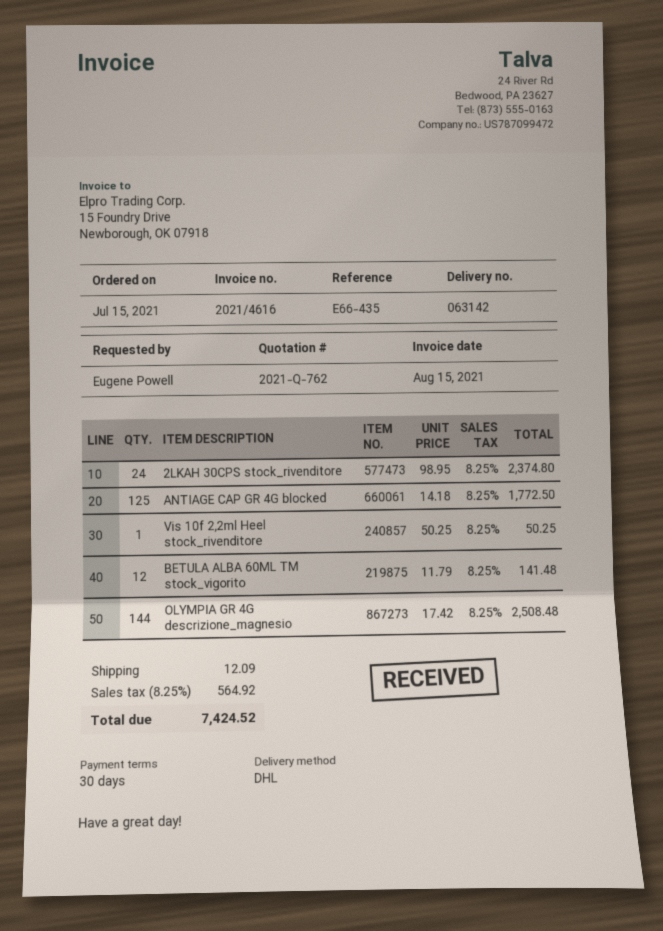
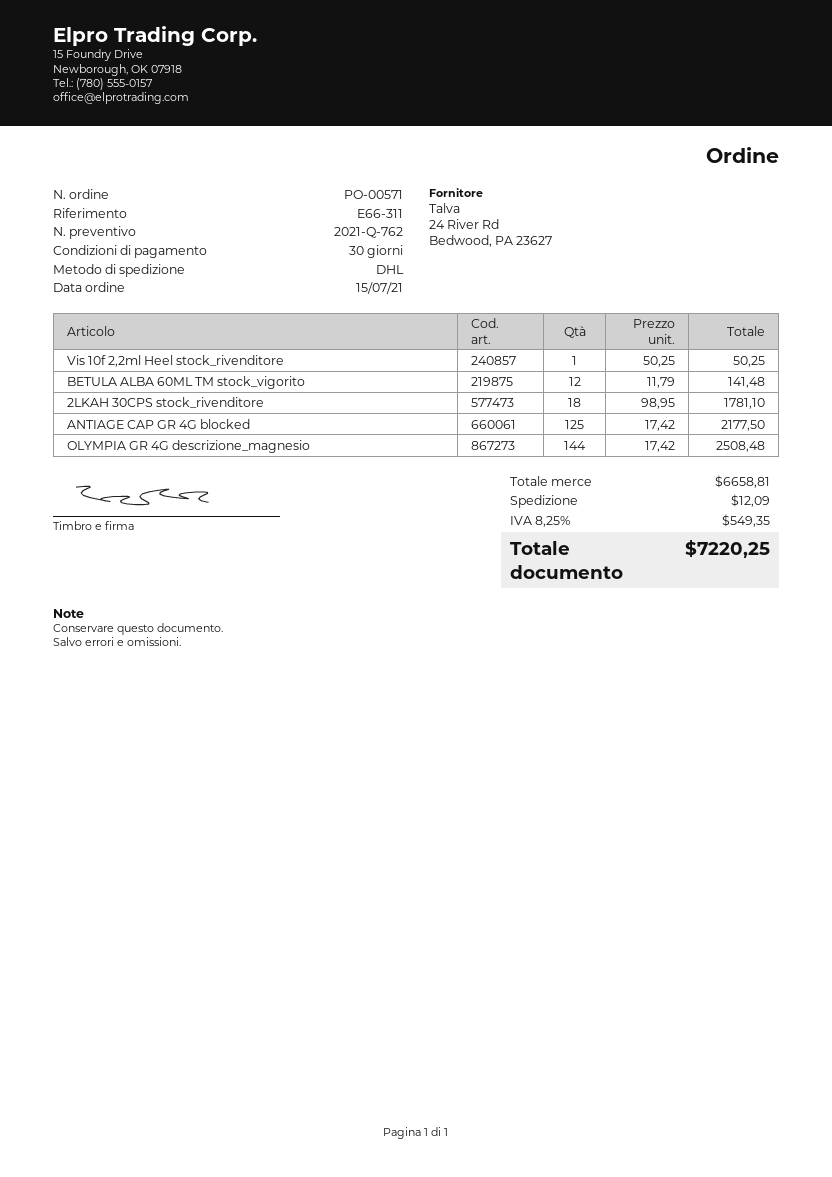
reference: E66-435 -> E66-311
2LKAH 30CPS stock_rivenditore: 24 x 98.95 = 2374.80 -> 18 x 98.95 = 1781.10
ANTIAGE CAP GR 4G blocked: 125 x 14.18 = 1772.50 -> 125 x 17.42 = 2177.50
tax: 8.25% = 564.92 -> 8.25% = 549.35
total: 7424.52 -> 7220.25

